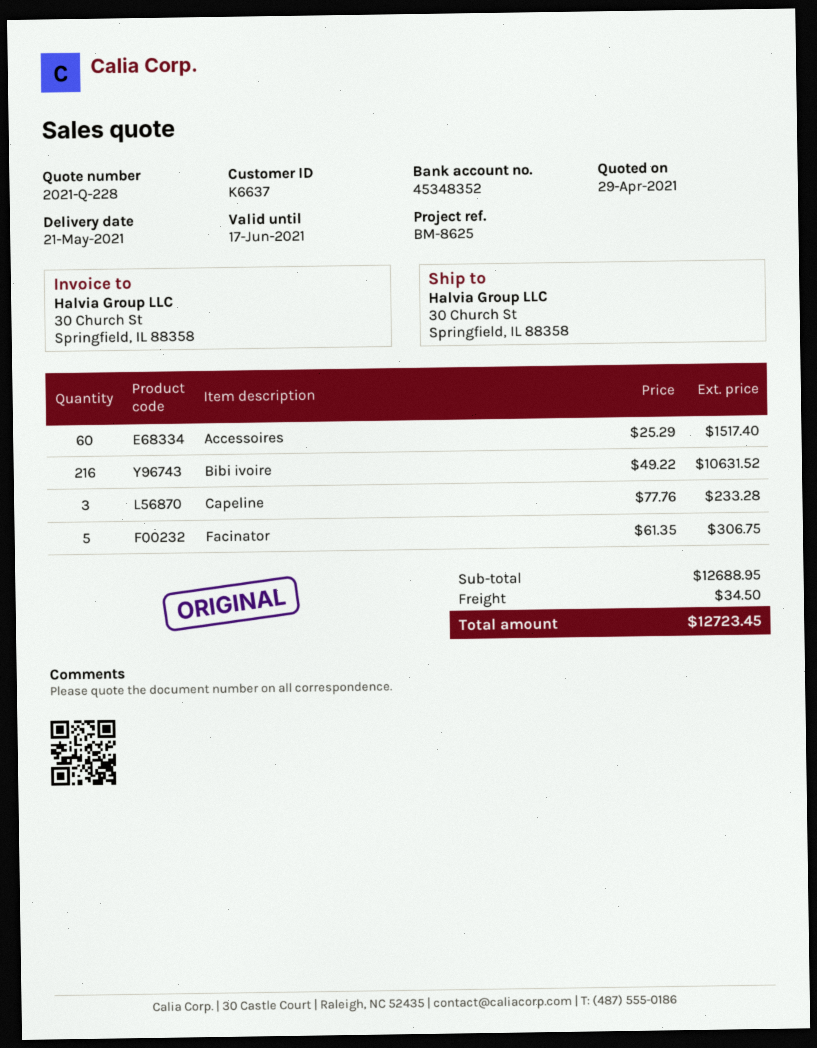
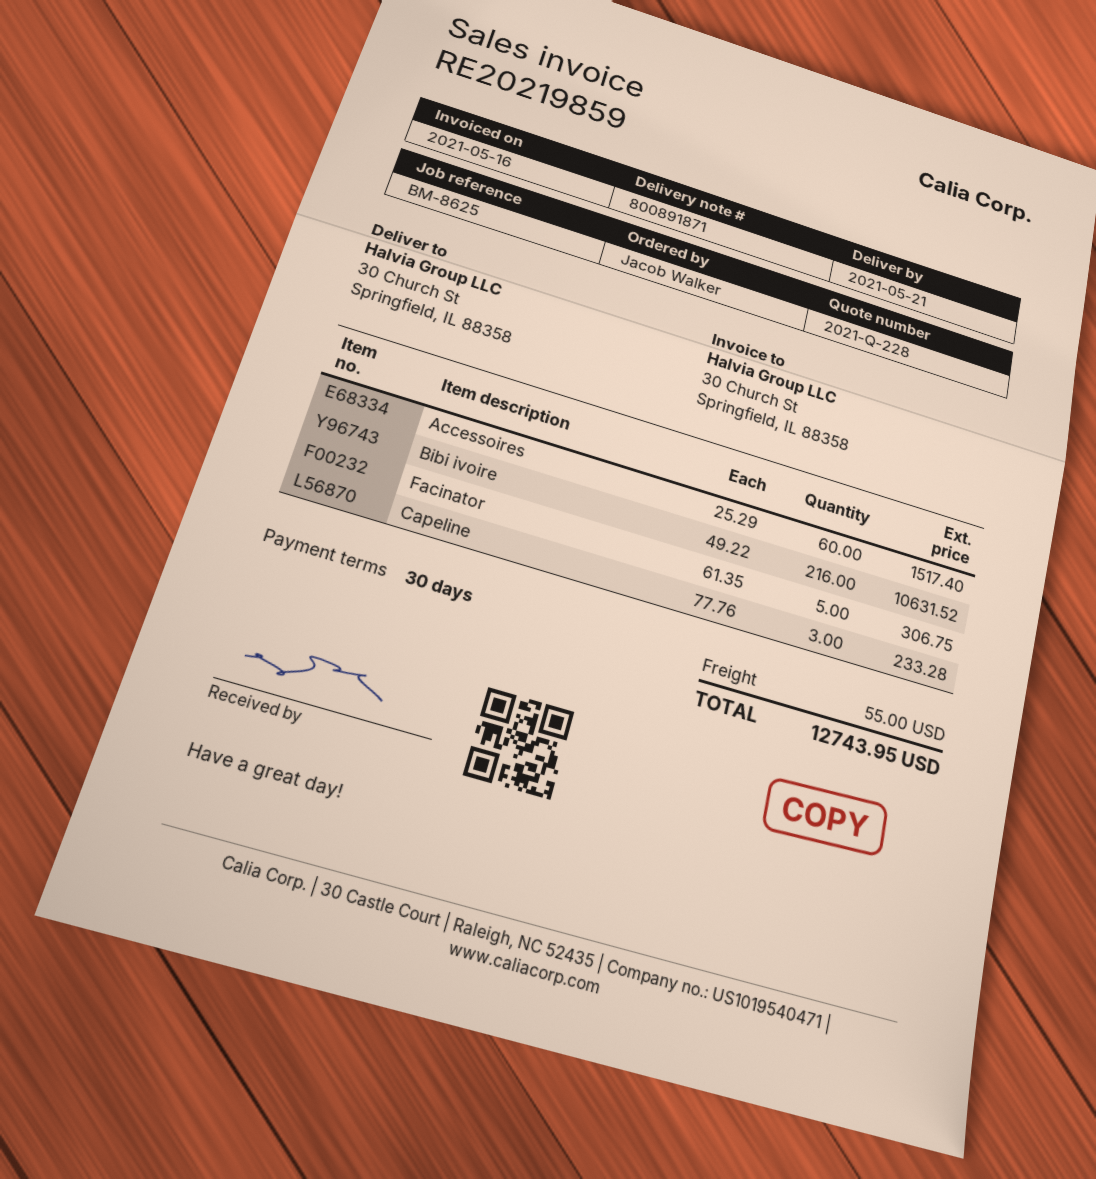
shipping: 34.50 -> 55.00
total: 12723.45 -> 12743.95

